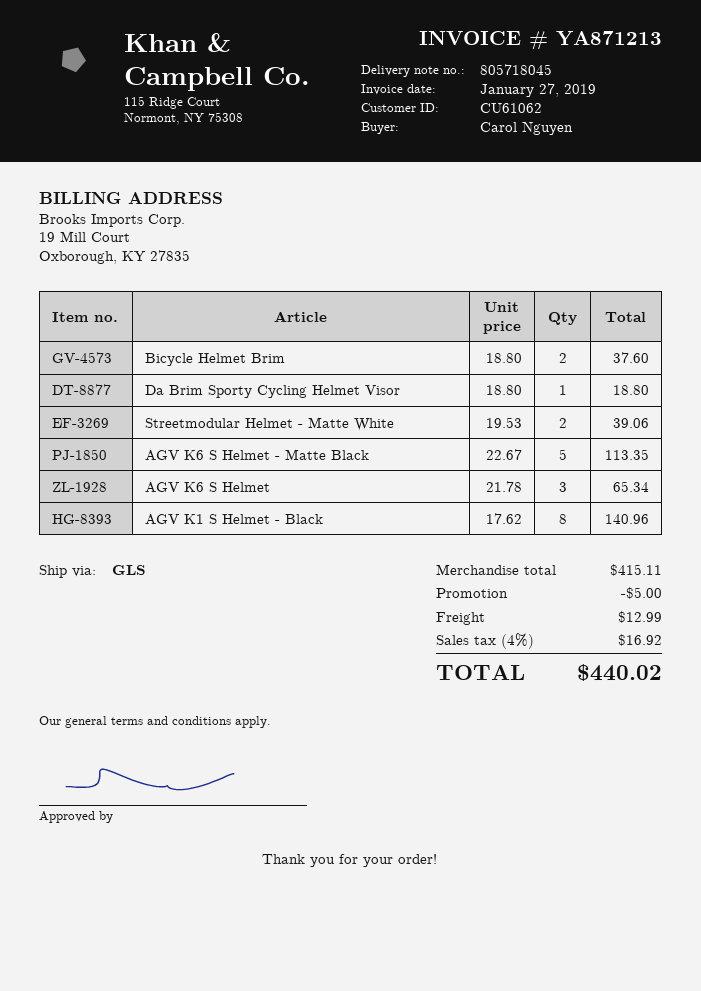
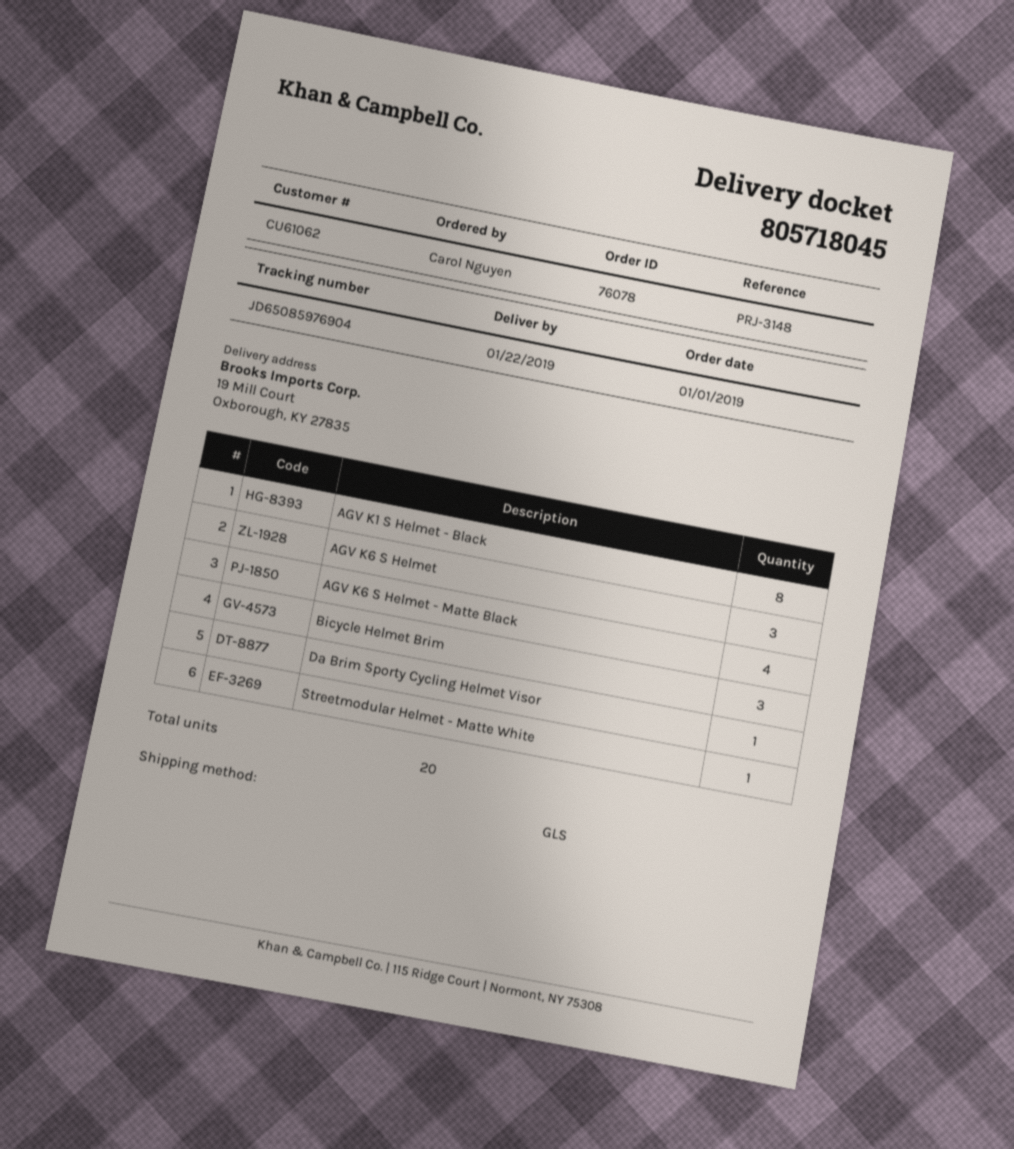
Bicycle Helmet Brim: 2 -> 3
Streetmodular Helmet - Matte White: 2 -> 1
AGV K6 S Helmet - Matte Black: 5 -> 4

